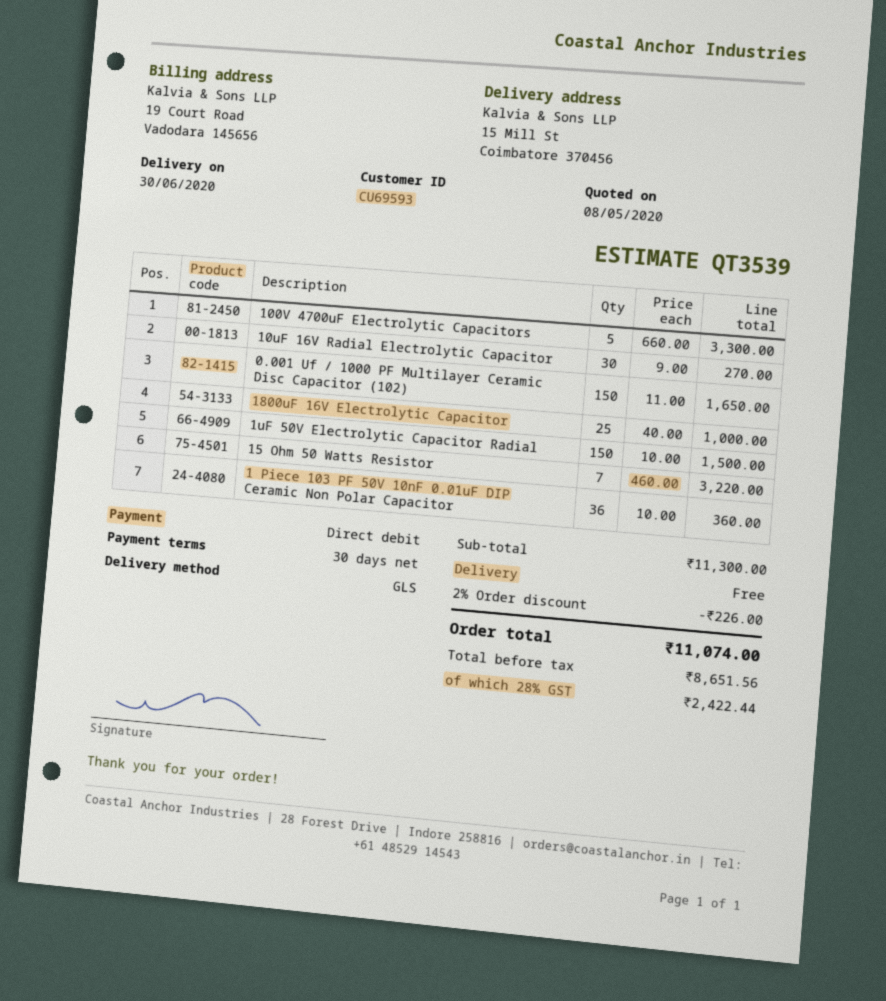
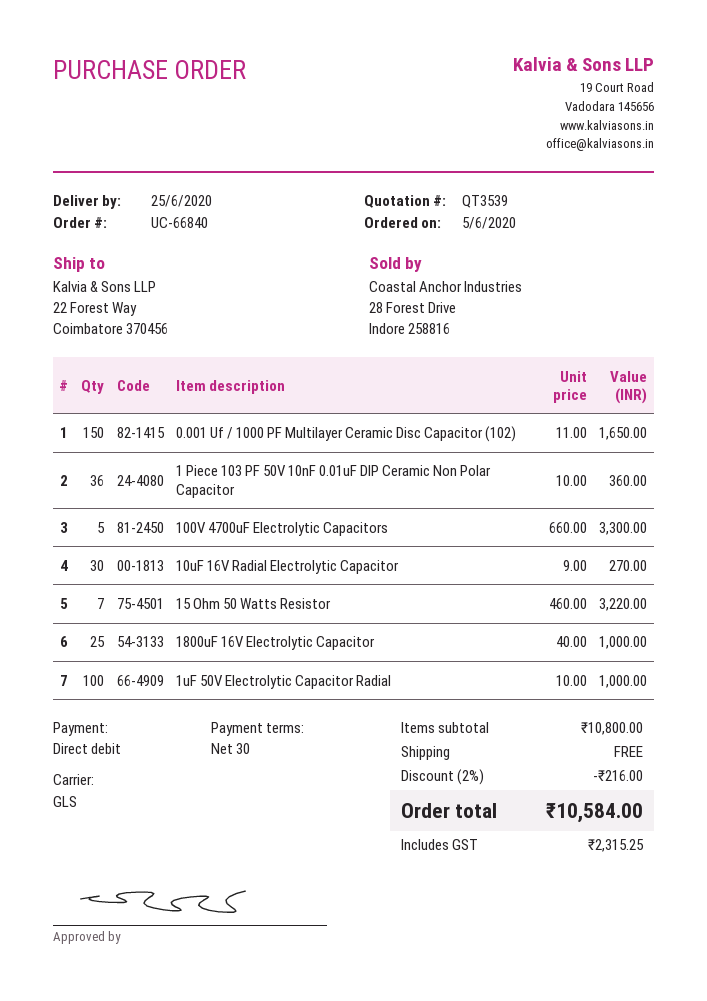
delivery date: 2020-06-30 -> 2020-06-25
ship to: 15 Mill St, Coimbatore 370456 -> 22 Forest Way, Coimbatore 370456
1uF 50V Electrolytic Capacitor Radial: 150 x 10.00 = 1500.00 -> 100 x 10.00 = 1000.00
subtotal: 11300.00 -> 10800.00
discount: 2% = 226.00 -> 2% = 216.00
tax: 2422.44 -> 2315.25
total: 11074.00 -> 10584.00

